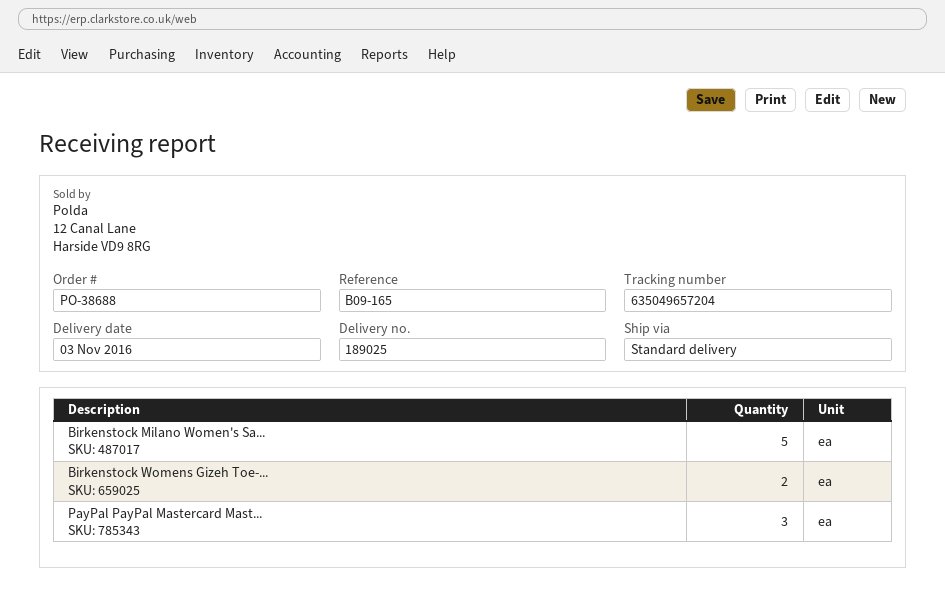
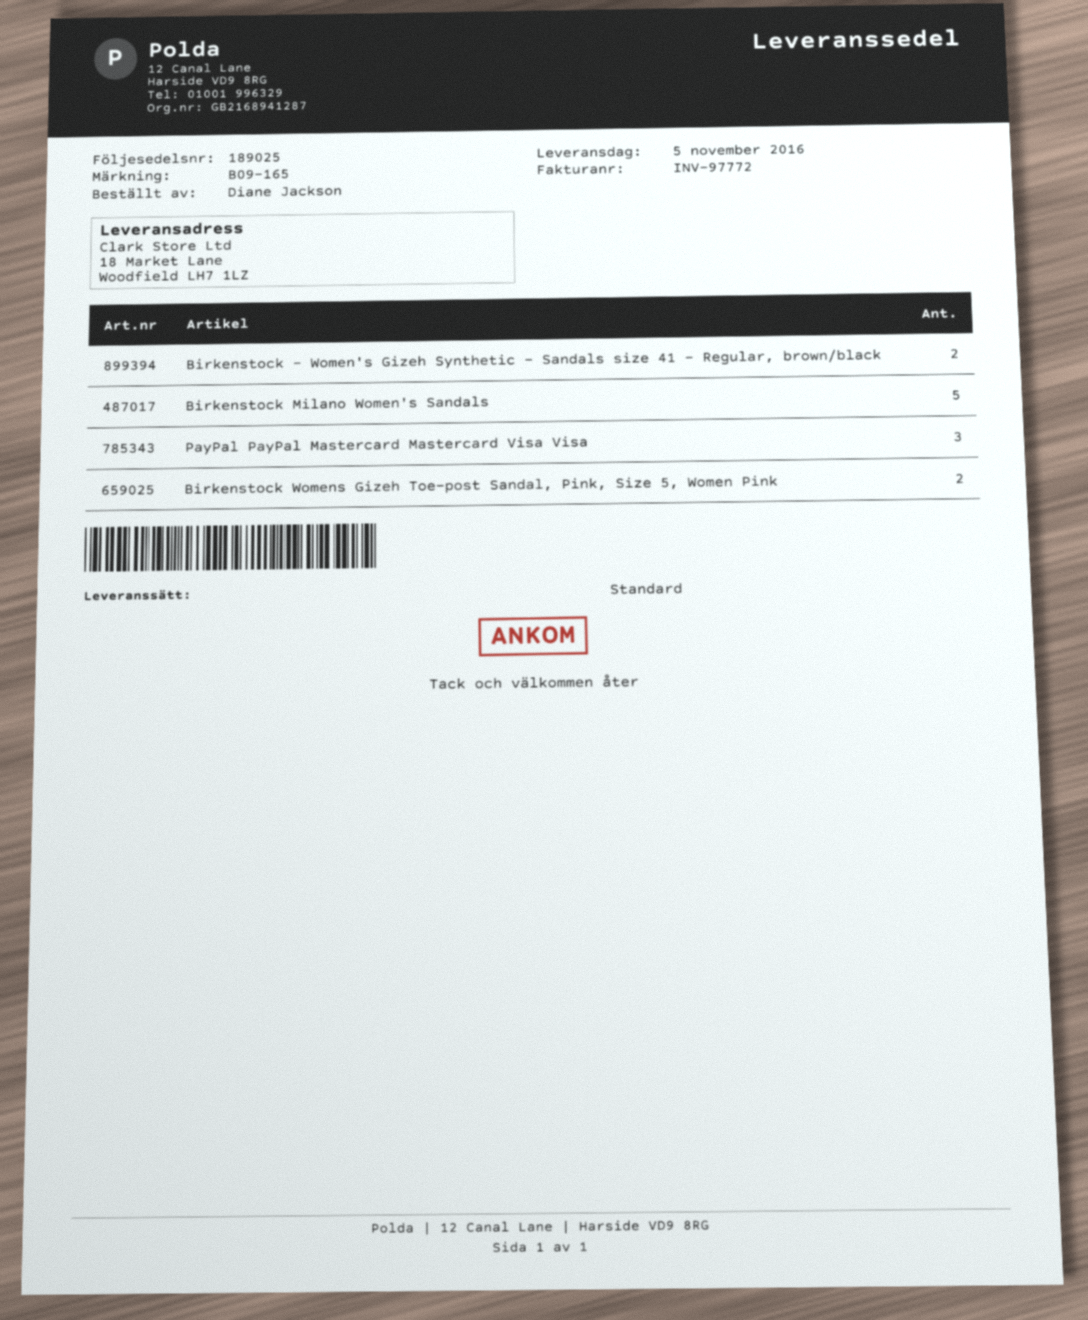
delivery date: 2016-11-03 -> 2016-11-05
Birkenstock - Women's Gizeh Synthetic - Sandals size 41 - Regular, brown/black: none -> 2

